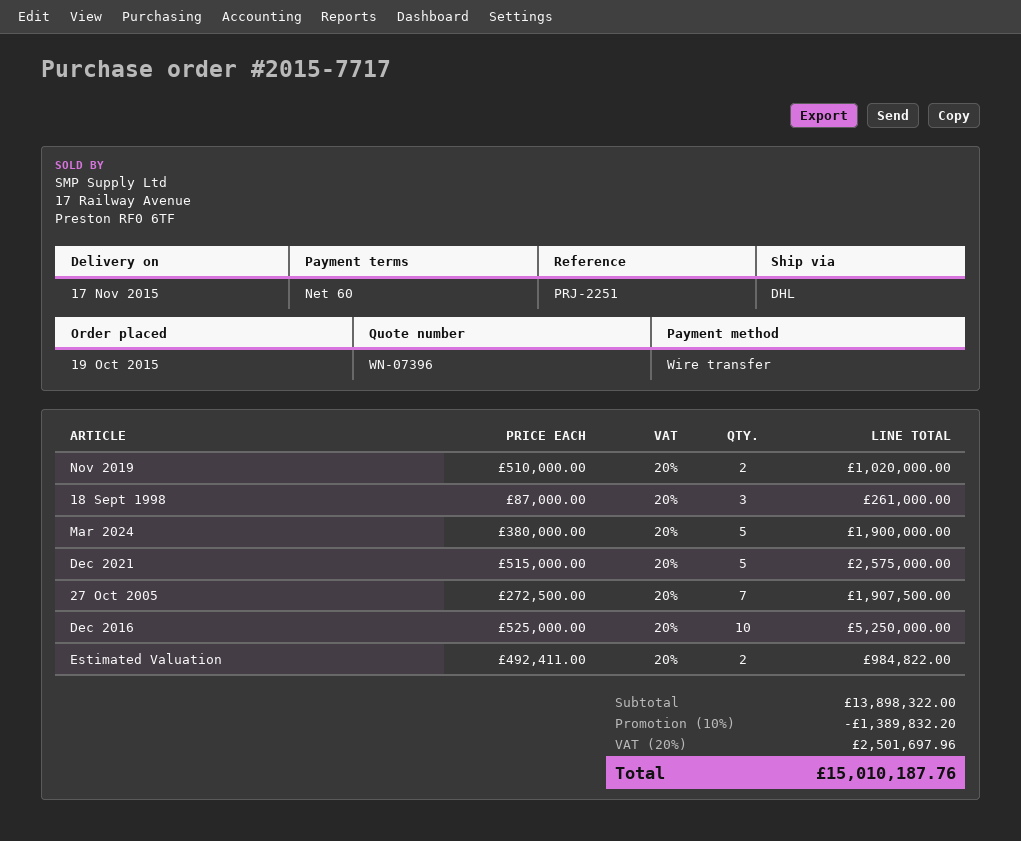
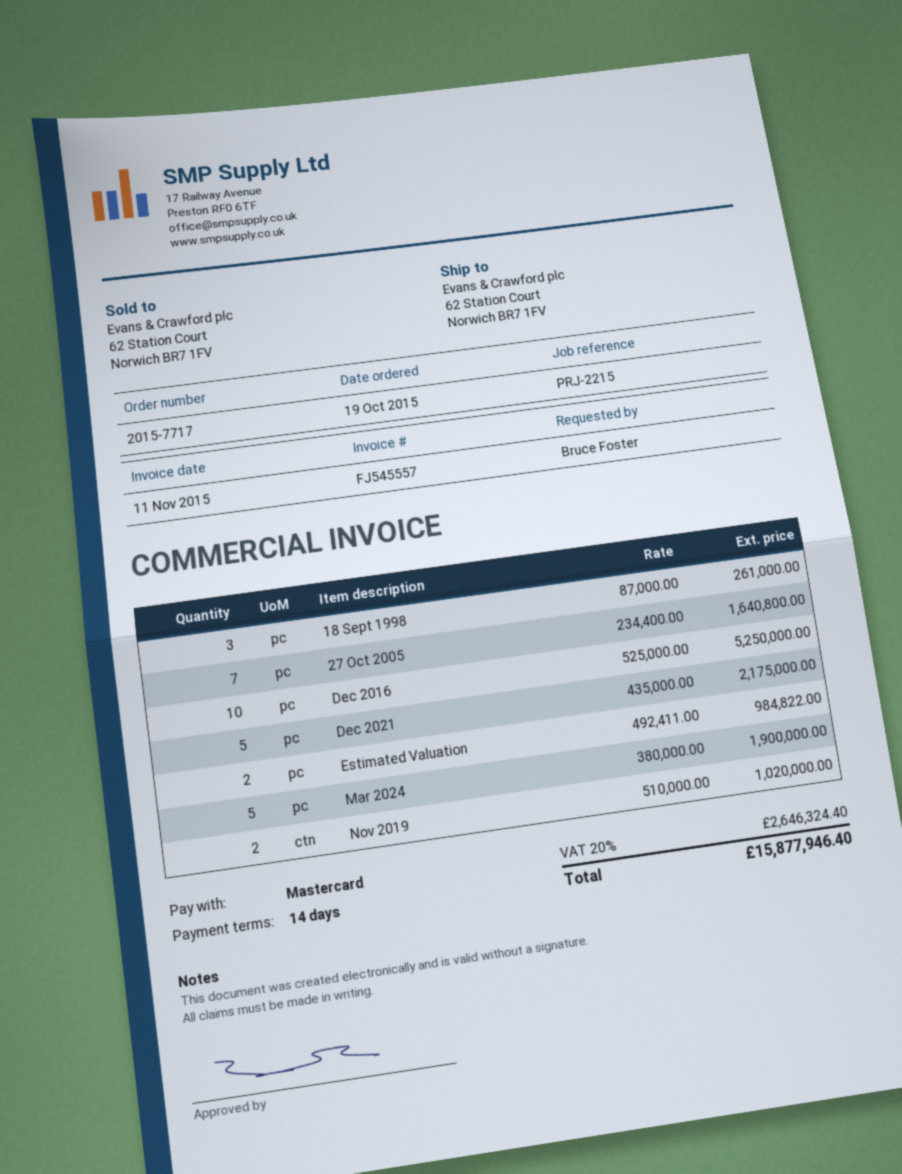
payment terms: 60 days -> 14 days
reference: PRJ-2251 -> PRJ-2215
payment method: bank transfer -> Mastercard
Dec 2021: 5 x 515000.00 = 2575000.00 -> 5 x 435000.00 = 2175000.00
27 Oct 2005: 7 x 272500.00 = 1907500.00 -> 7 x 234400.00 = 1640800.00
discount: 10% = 1389832.20 -> none
tax: 20% = 2501697.96 -> 20% = 2646324.40
total: 15010187.76 -> 15877946.40

